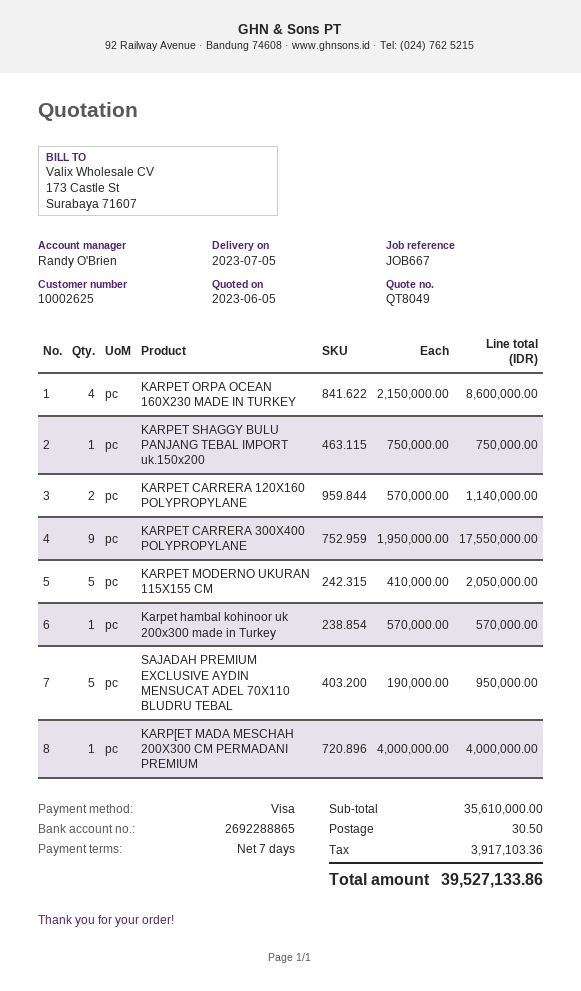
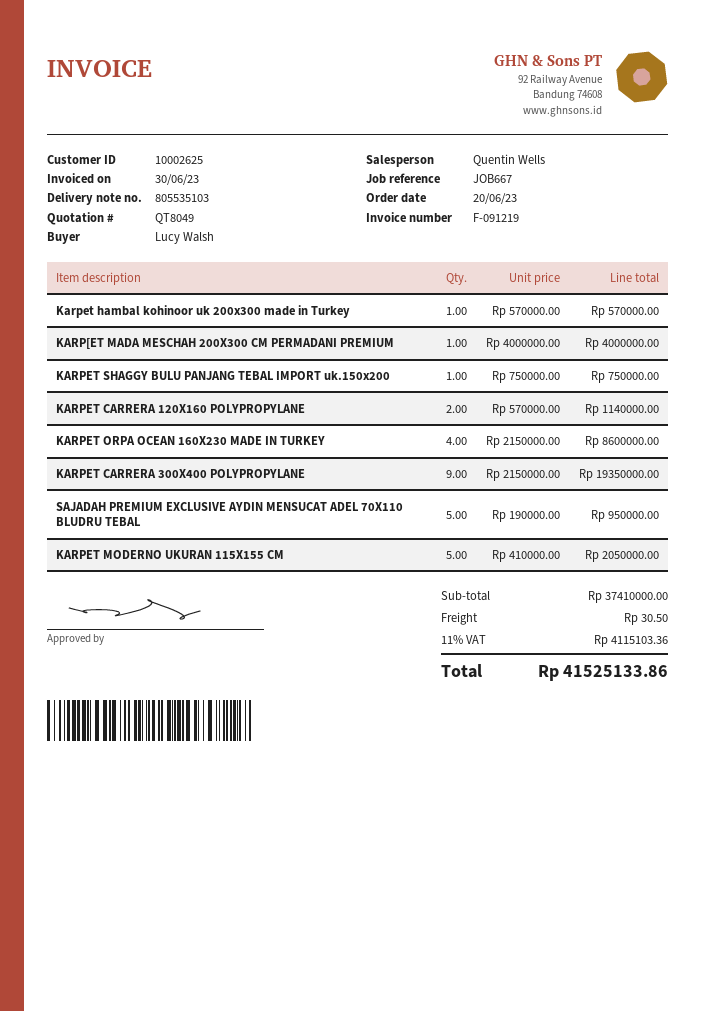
sales rep: Randy O'Brien -> Quentin Wells
KARPET CARRERA 300X400 POLYPROPYLANE: 9 x 1950000.00 = 17550000.00 -> 9 x 2150000.00 = 19350000.00
subtotal: 35610000.00 -> 37410000.00
tax: 3917103.36 -> 4115103.36
total: 39527133.86 -> 41525133.86

